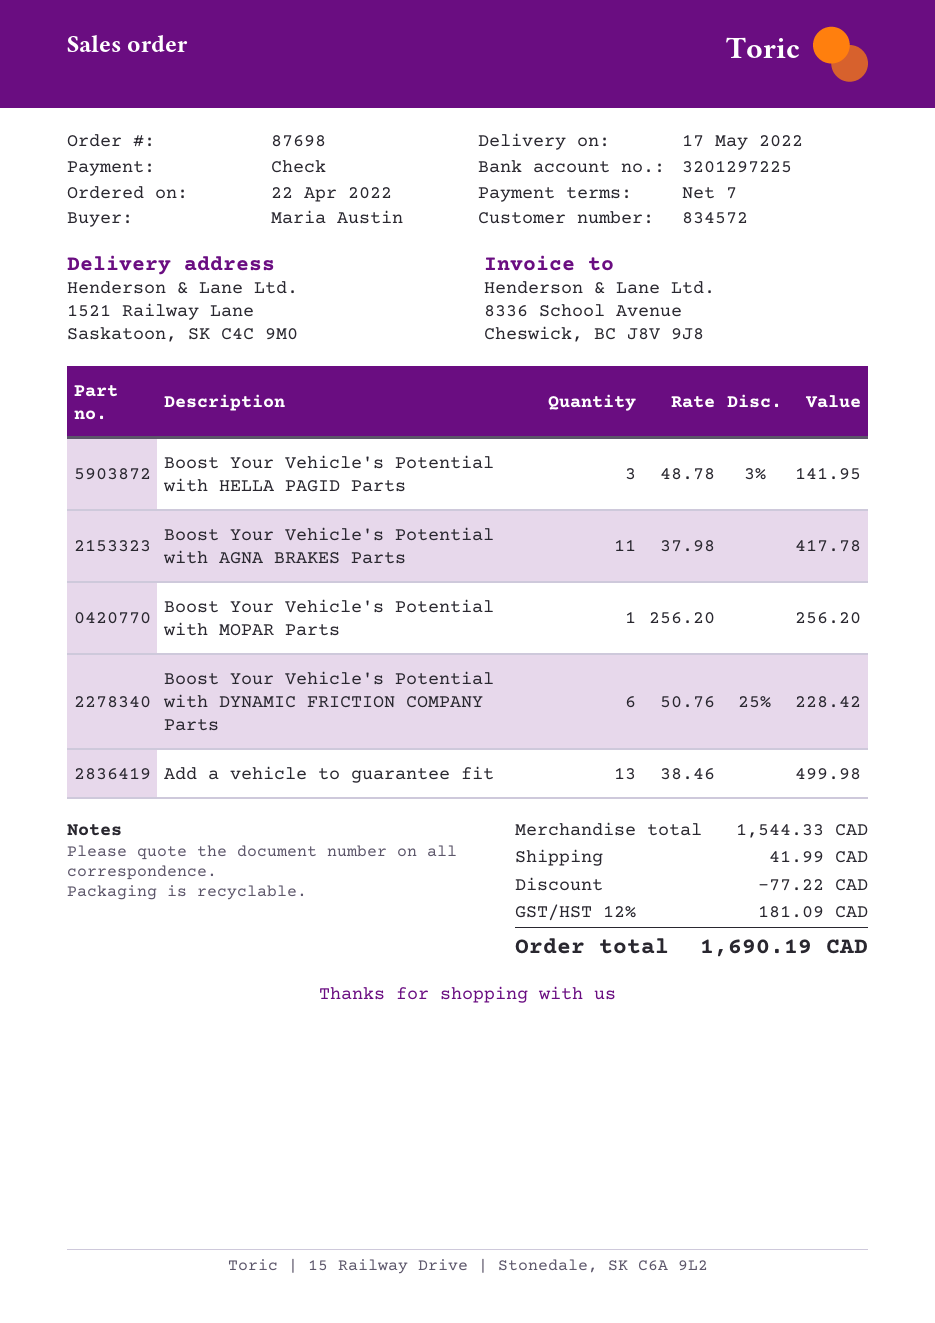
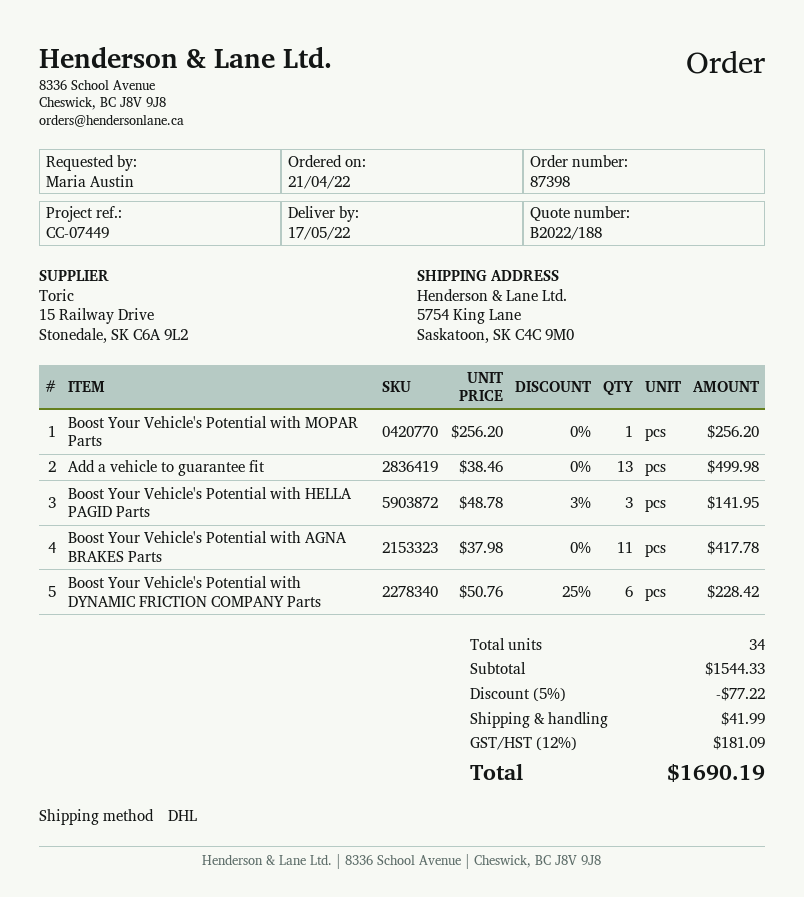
order number: 87698 -> 87398
order date: 2022-04-22 -> 2022-04-21
ship to: 1521 Railway Lane, Saskatoon, SK C4C 9M0 -> 5754 King Lane, Saskatoon, SK C4C 9M0

